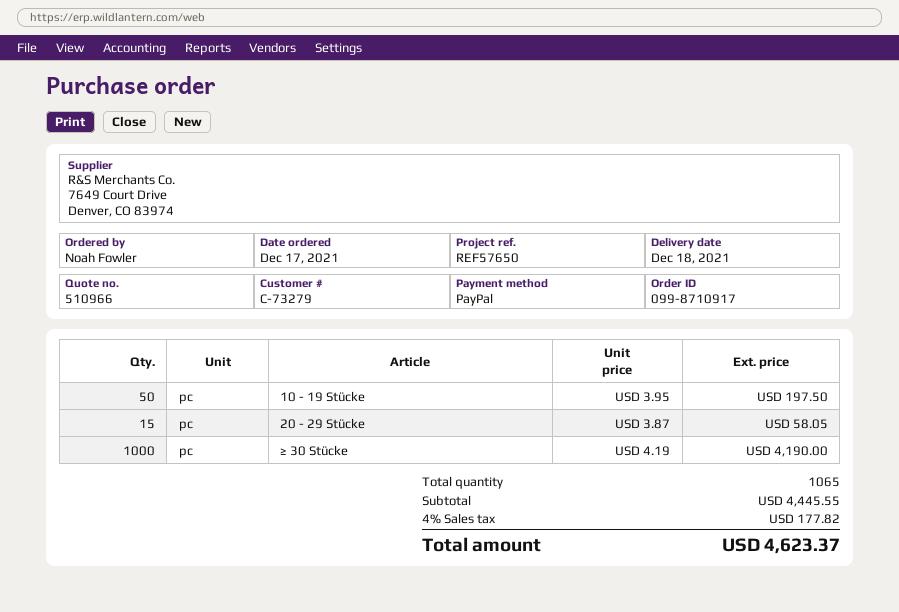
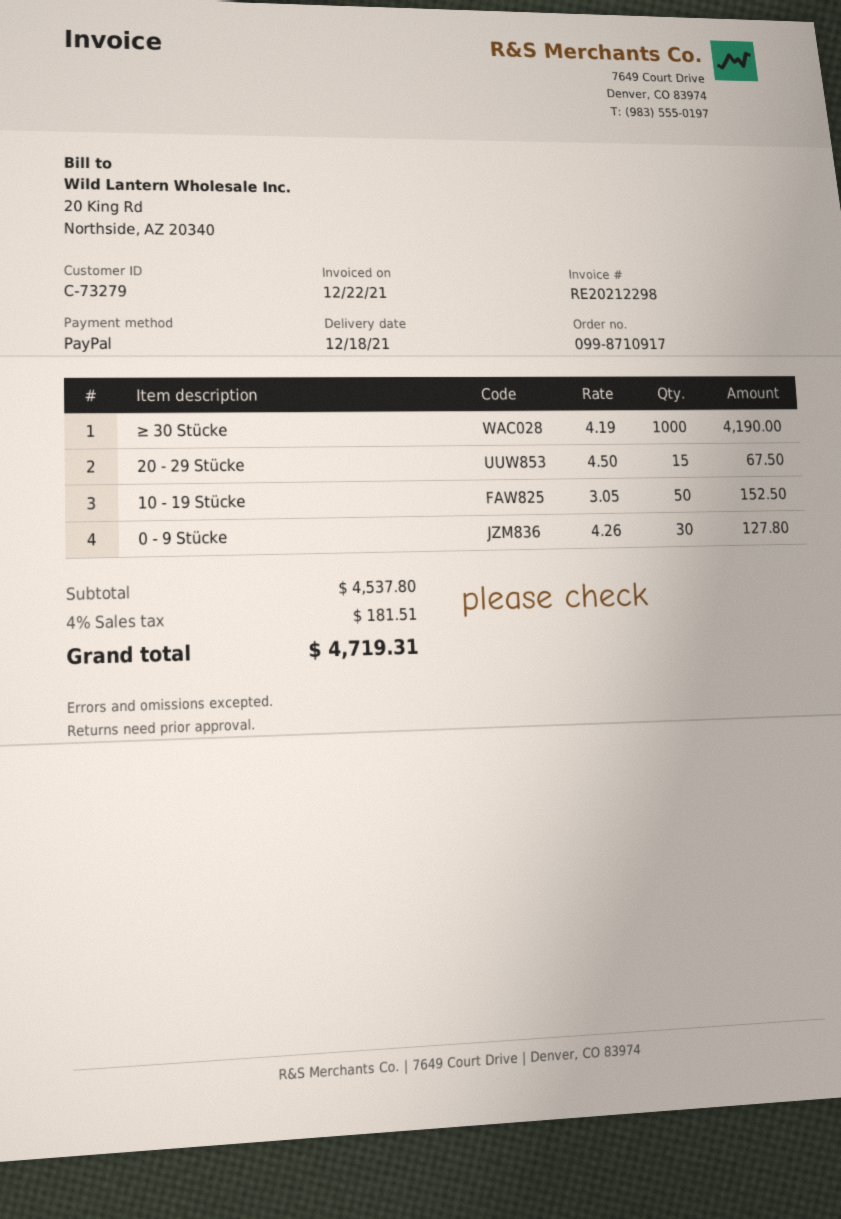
10 - 19 Stücke: 50 x 3.95 = 197.50 -> 50 x 3.05 = 152.50
20 - 29 Stücke: 15 x 3.87 = 58.05 -> 15 x 4.50 = 67.50
0 - 9 Stücke: none -> 30 x 4.26 = 127.80
subtotal: 4445.55 -> 4537.80
tax: 4% = 177.82 -> 4% = 181.51
total: 4623.37 -> 4719.31

